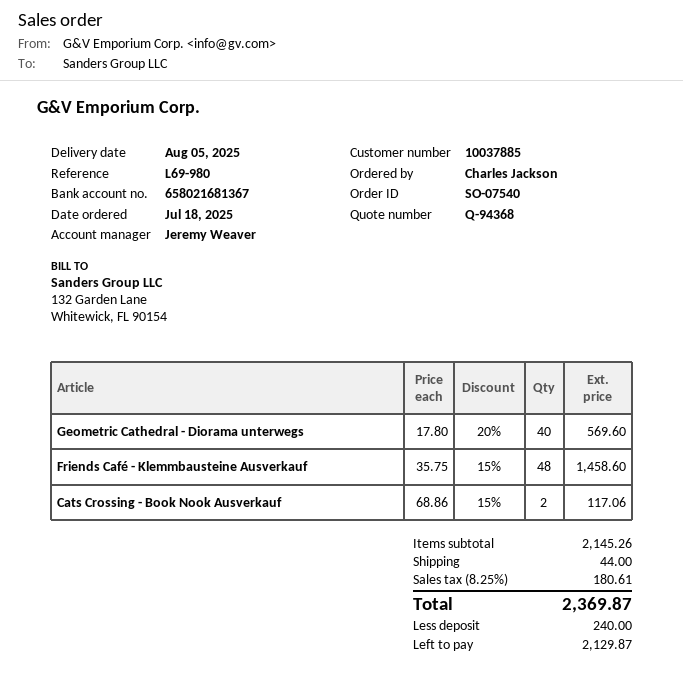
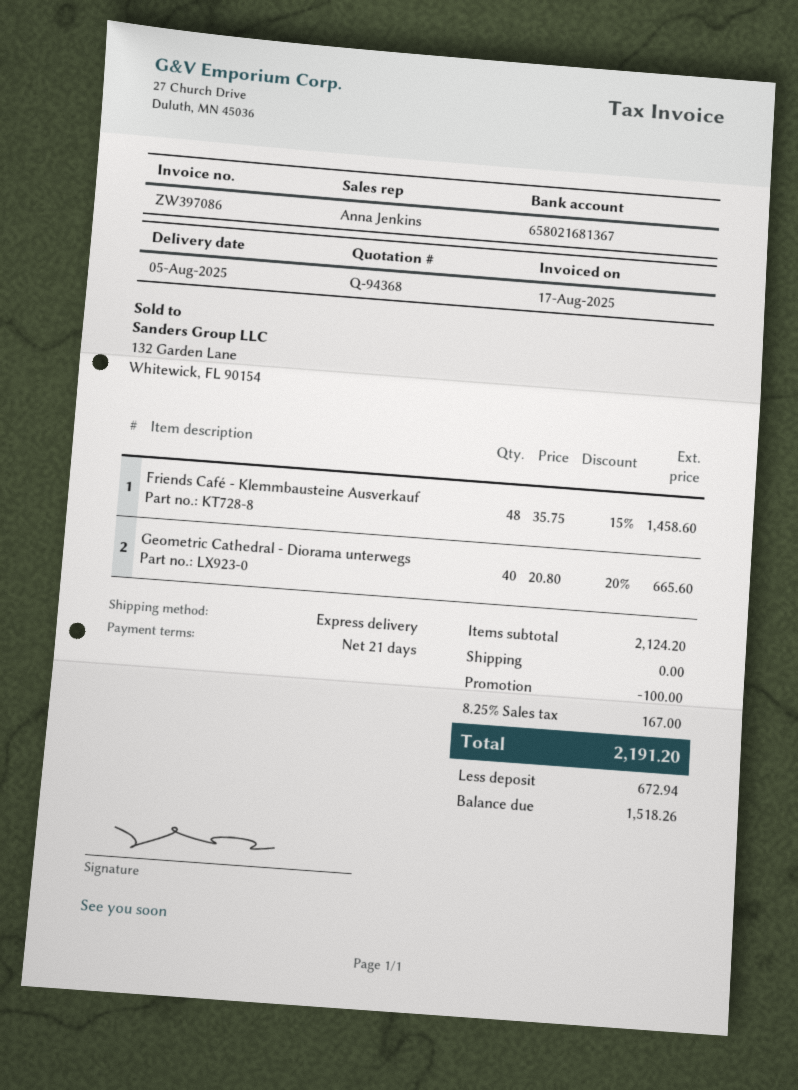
sales rep: Jeremy Weaver -> Anna Jenkins
Geometric Cathedral - Diorama unterwegs: 40 x 17.80 - 20% = 569.60 -> 40 x 20.80 - 20% = 665.60
Cats Crossing - Book Nook Ausverkauf: 2 x 68.86 - 15% = 117.06 -> none
subtotal: 2145.26 -> 2124.20
discount: none -> 100.00
shipping: 44.00 -> 0.00
tax: 8.25% = 180.61 -> 8.25% = 167.00
total: 2369.87 -> 2191.20
deposit: 240.00 -> 672.94
balance: 2129.87 -> 1518.26

